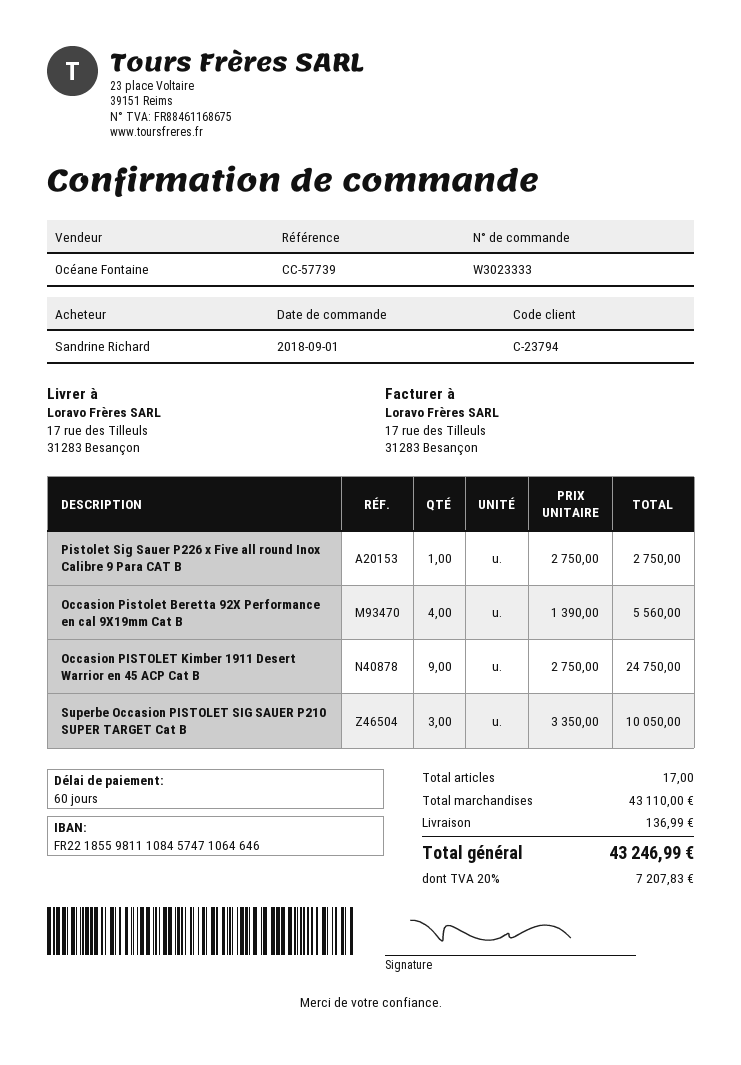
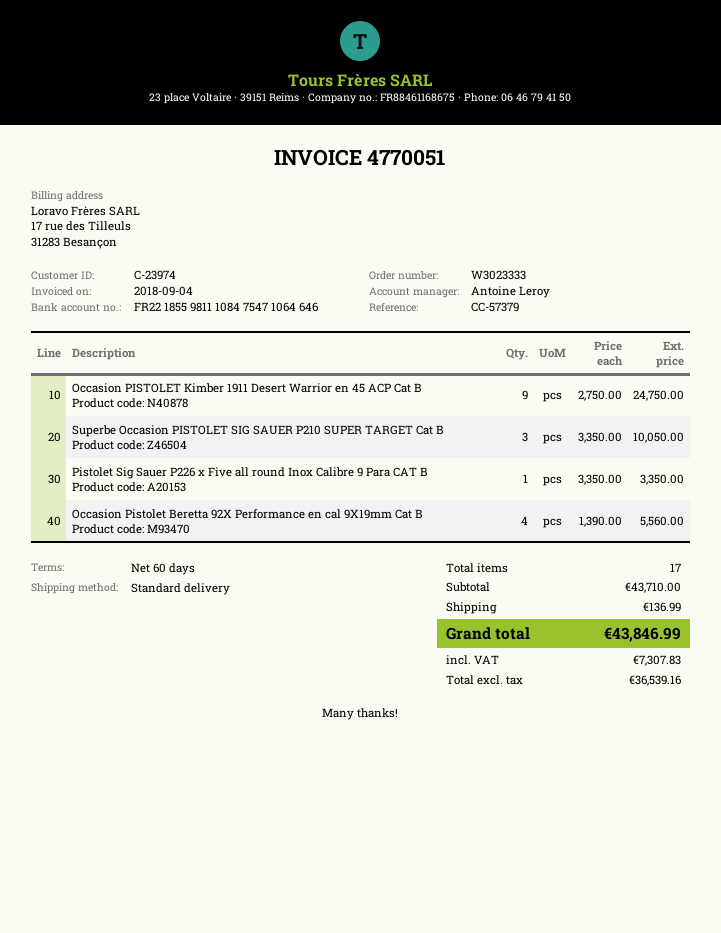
customer number: C-23794 -> C-23974
reference: CC-57739 -> CC-57379
sales rep: Océane Fontaine -> Antoine Leroy
bank account: FR2218559811108457471064646 -> FR2218559811108475471064646
Pistolet Sig Sauer P226 x Five all round Inox Calibre 9 Para CAT B: 1 x 2750.00 = 2750.00 -> 1 x 3350.00 = 3350.00
subtotal: 43110.00 -> 43710.00
tax: 7207.83 -> 7307.83
total: 43246.99 -> 43846.99

